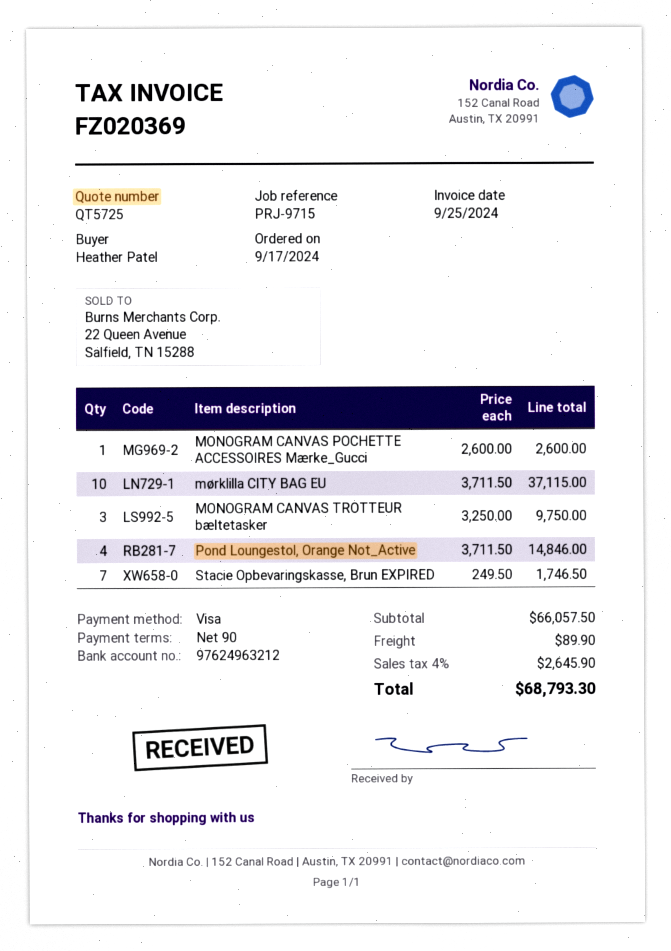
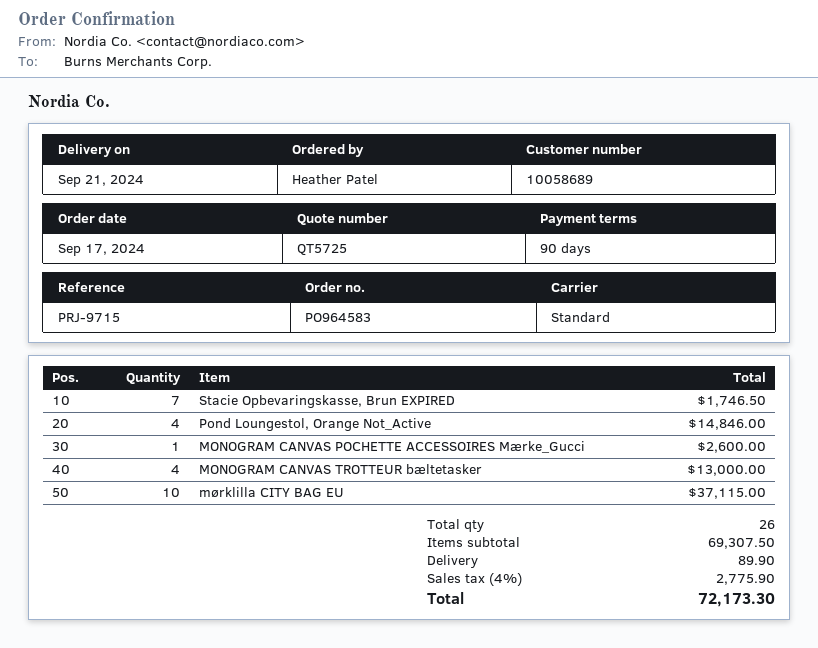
MONOGRAM CANVAS TROTTEUR bæltetasker: 3 for 9750.00 -> 4 for 13000.00
subtotal: 66057.50 -> 69307.50
tax: 4% = 2645.90 -> 4% = 2775.90
total: 68793.30 -> 72173.30

